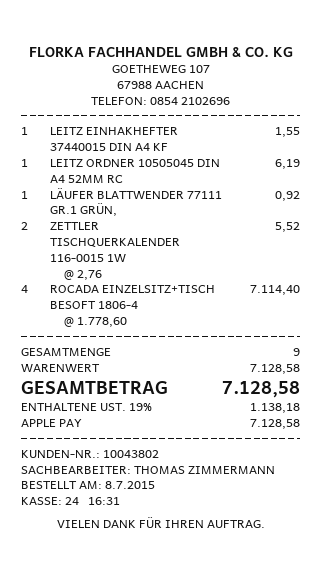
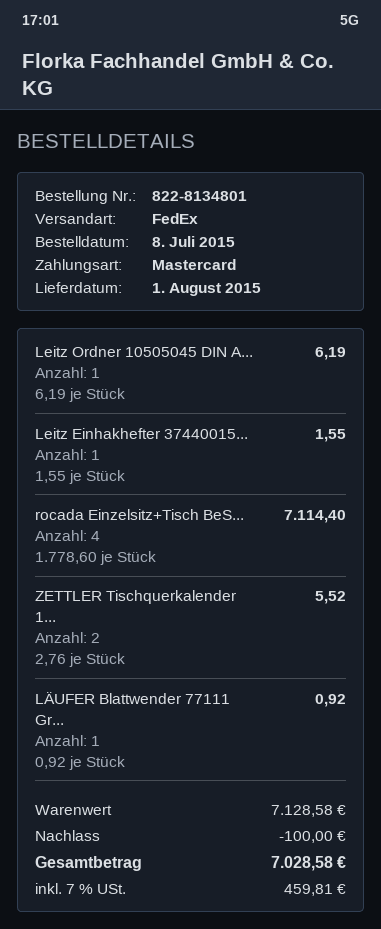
payment method: Apple Pay -> Mastercard
discount: none -> 100.00
tax: 19% = 1138.18 -> 7% = 459.81
total: 7128.58 -> 7028.58

